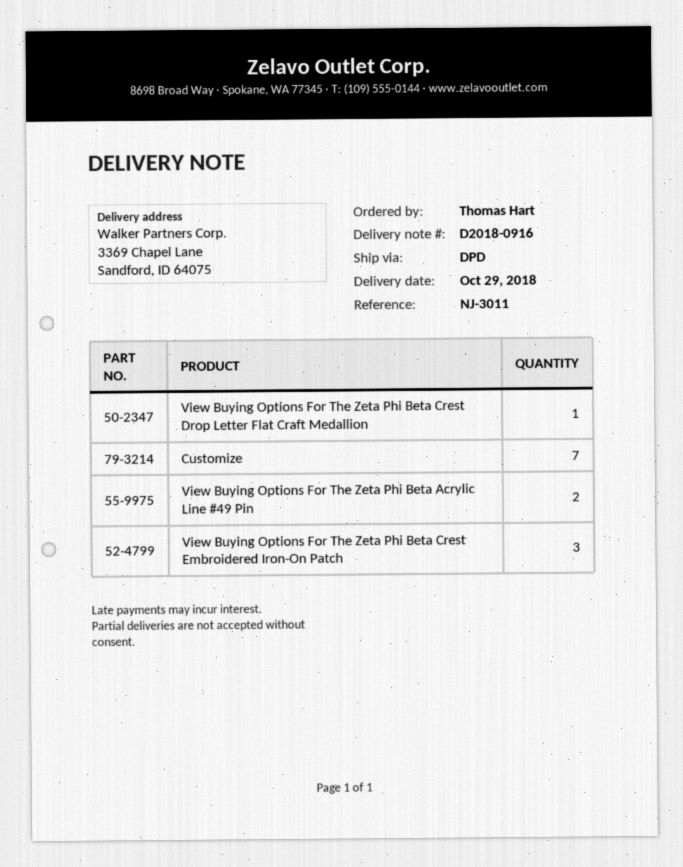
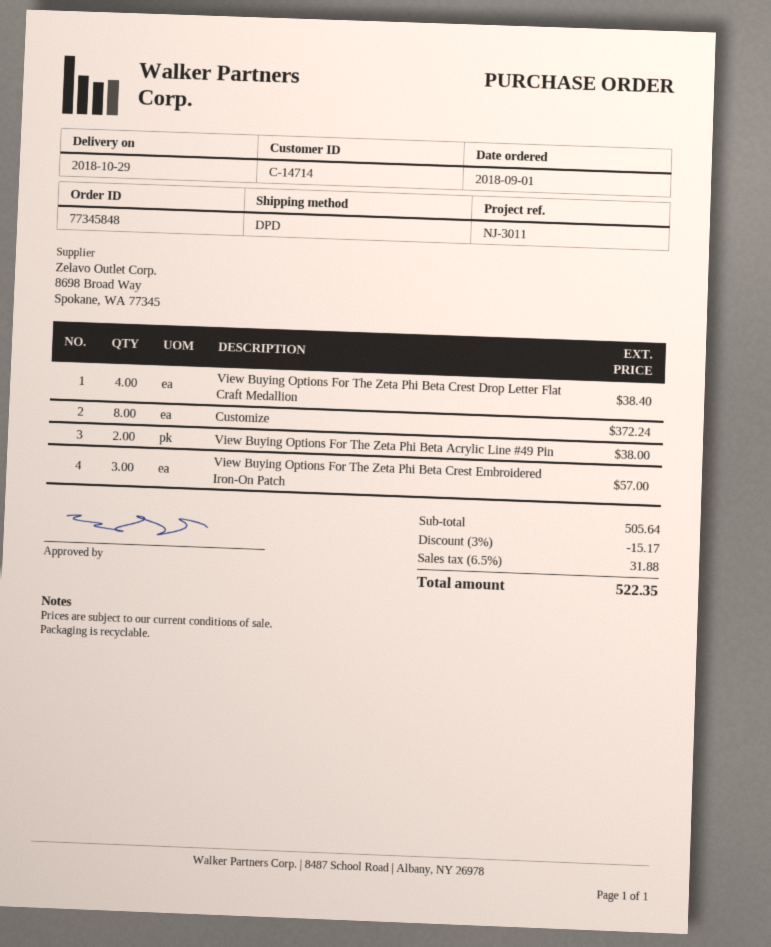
View Buying Options For The Zeta Phi Beta Crest Drop Letter Flat Craft Medallion: 1 -> 4
Customize: 7 -> 8

